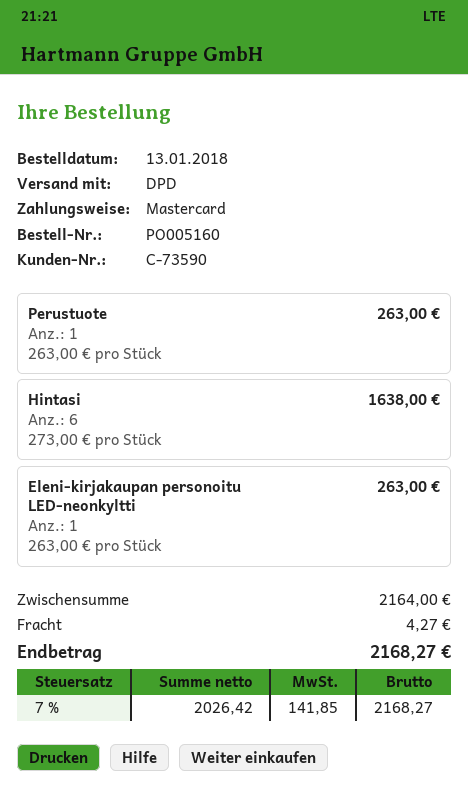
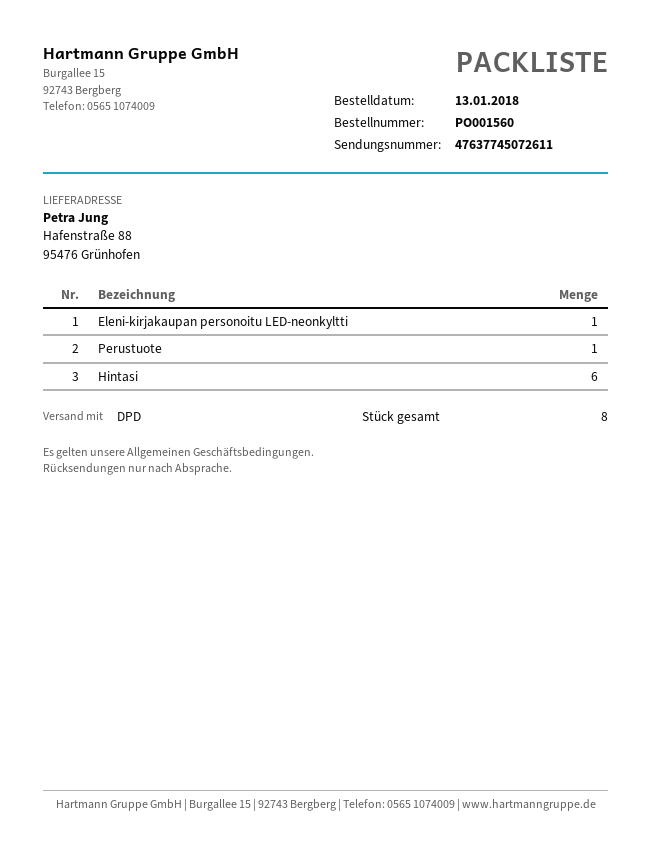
order number: PO005160 -> PO001560

